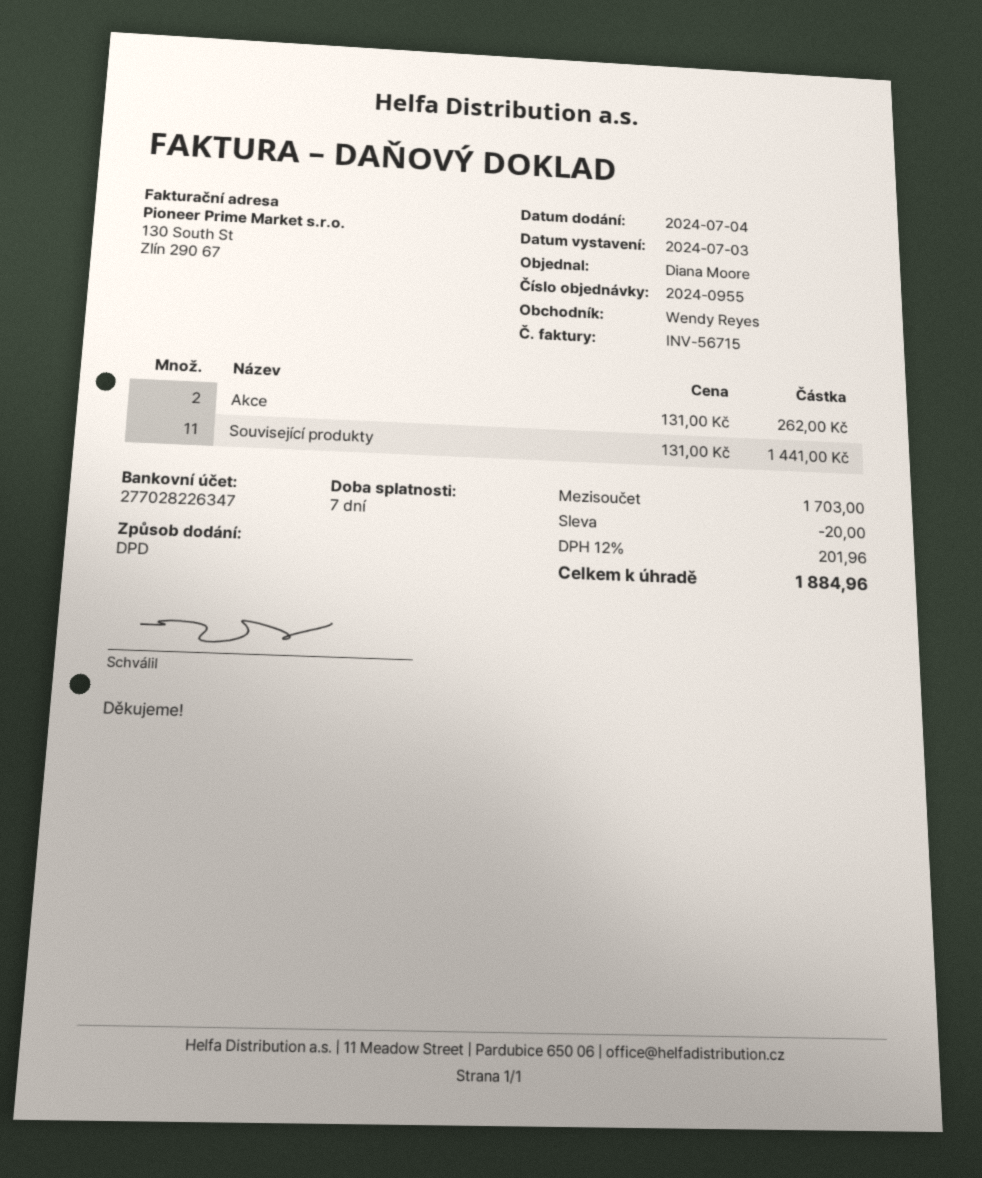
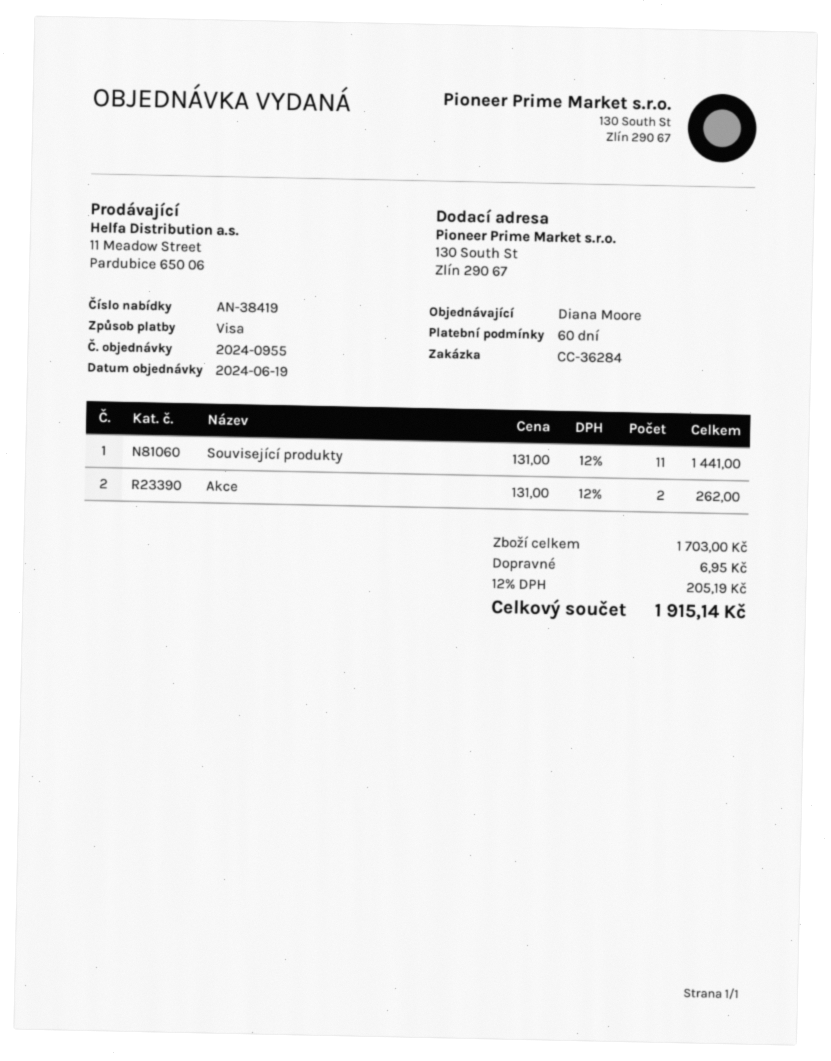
payment terms: 7 days -> 60 days
discount: 20.00 -> none
shipping: none -> 6.95
tax: 12% = 201.96 -> 12% = 205.19
total: 1884.96 -> 1915.14

